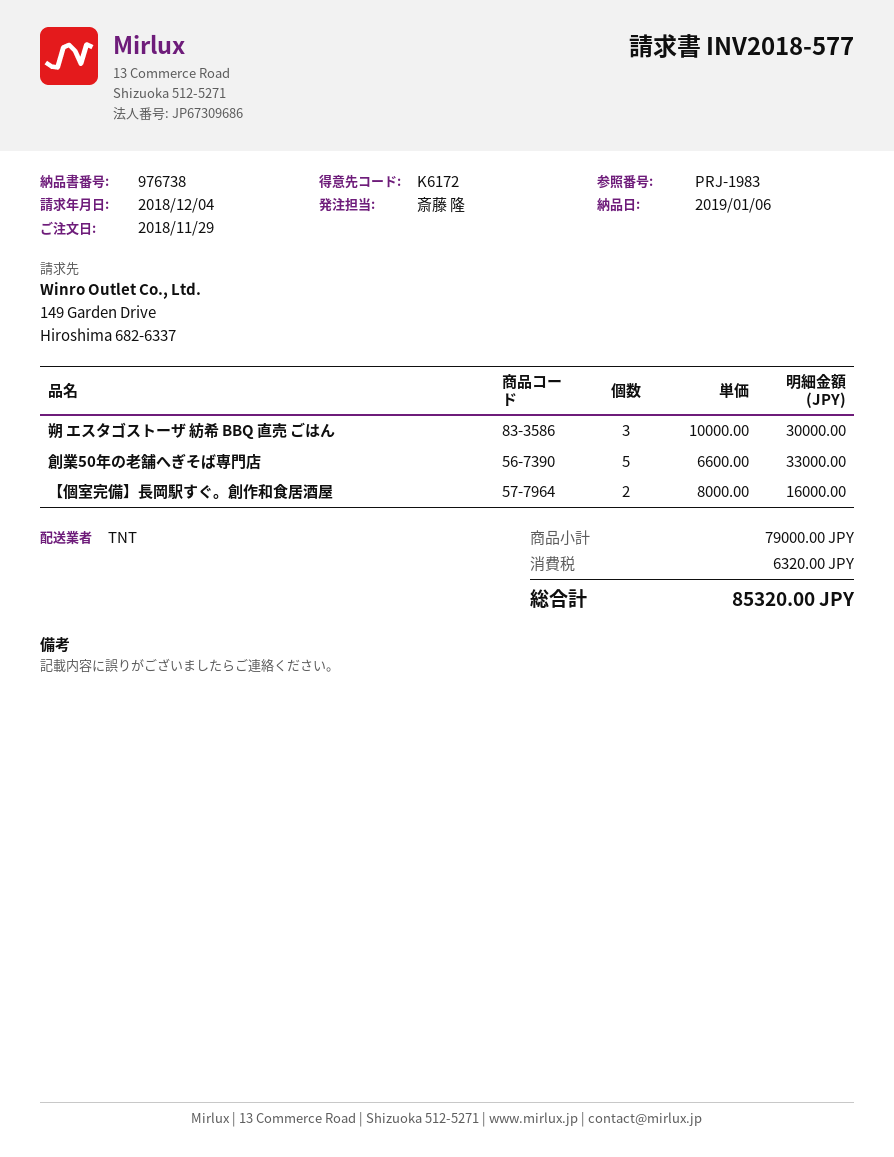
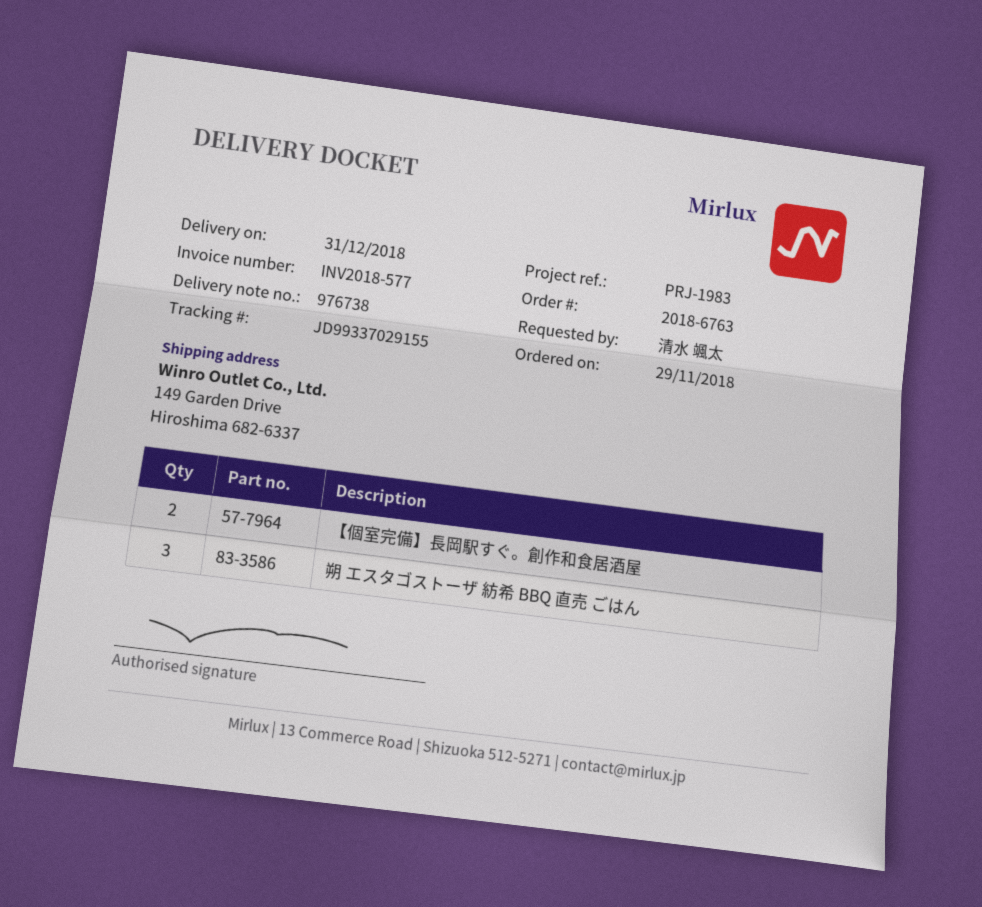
delivery date: 2019-01-06 -> 2018-12-31
ordered by: 斎藤 隆 -> 清水 颯太
創業50年の老舗へぎそば専門店: 5 -> none

